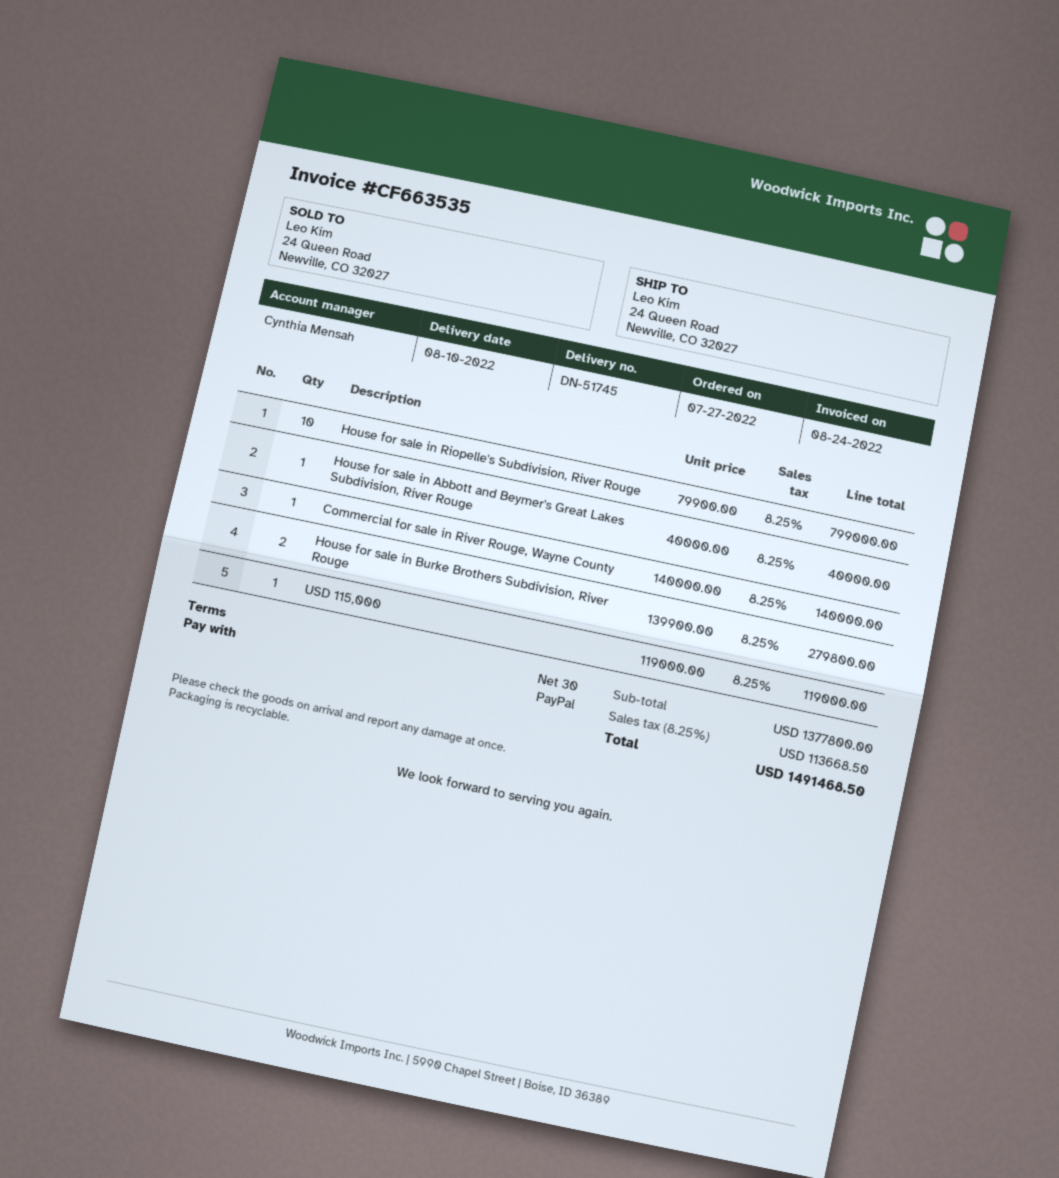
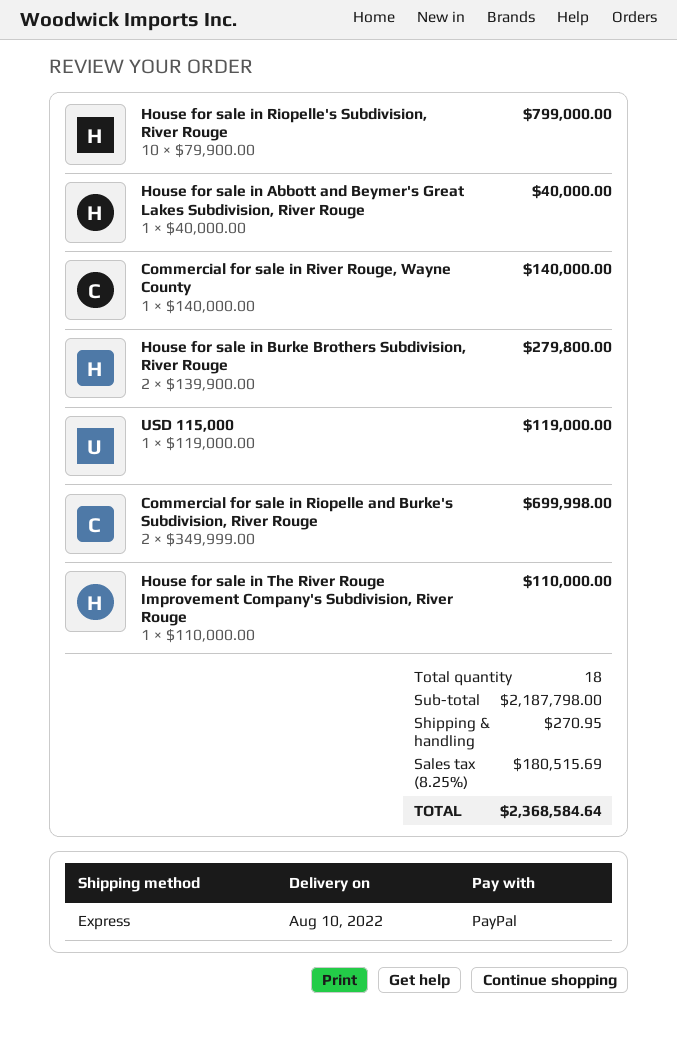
Commercial for sale in Riopelle and Burke's Subdivision, River Rouge: none -> 2 x 349999.00 = 699998.00
House for sale in The River Rouge Improvement Company's Subdivision, River Rouge: none -> 1 x 110000.00 = 110000.00
subtotal: 1377800.00 -> 2187798.00
shipping: none -> 270.95
tax: 8.25% = 113668.50 -> 8.25% = 180515.69
total: 1491468.50 -> 2368584.64

